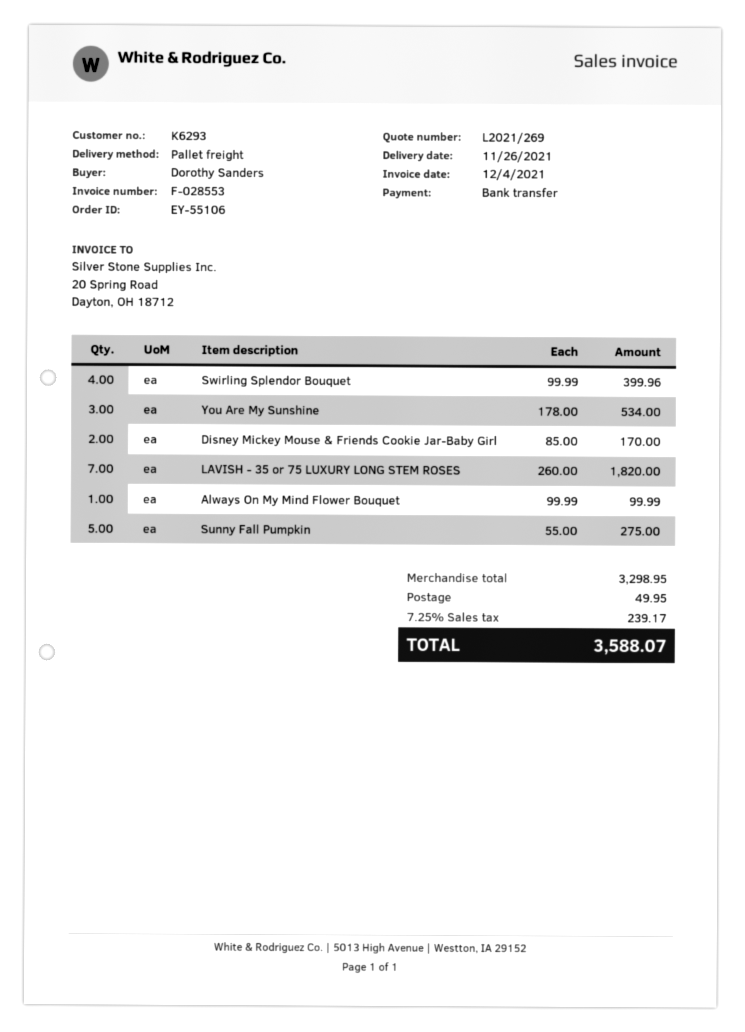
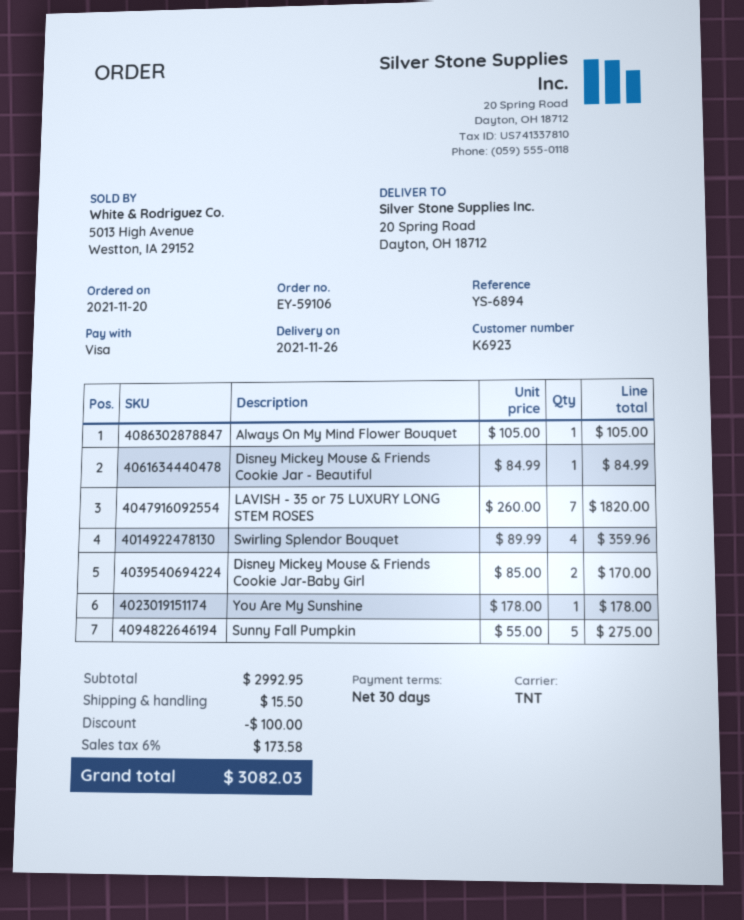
order number: EY-55106 -> EY-59106
customer number: K6293 -> K6923
payment method: bank transfer -> Visa
shipping method: pallet freight -> TNT
Swirling Splendor Bouquet: 4 x 99.99 = 399.96 -> 4 x 89.99 = 359.96
You Are My Sunshine: 3 x 178.00 = 534.00 -> 1 x 178.00 = 178.00
Always On My Mind Flower Bouquet: 1 x 99.99 = 99.99 -> 1 x 105.00 = 105.00
Disney Mickey Mouse & Friends Cookie Jar - Beautiful: none -> 1 x 84.99 = 84.99
subtotal: 3298.95 -> 2992.95
discount: none -> 100.00
shipping: 49.95 -> 15.50
tax: 7.25% = 239.17 -> 6% = 173.58
total: 3588.07 -> 3082.03

